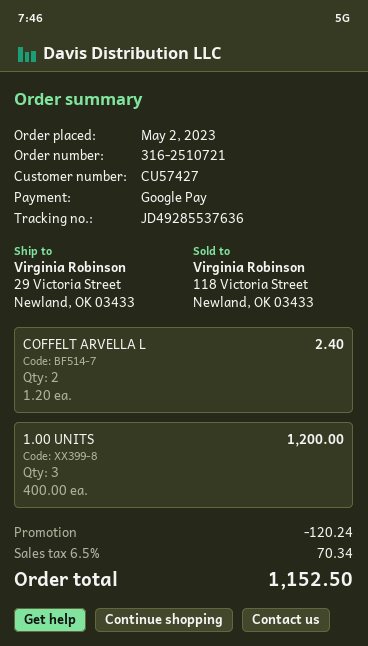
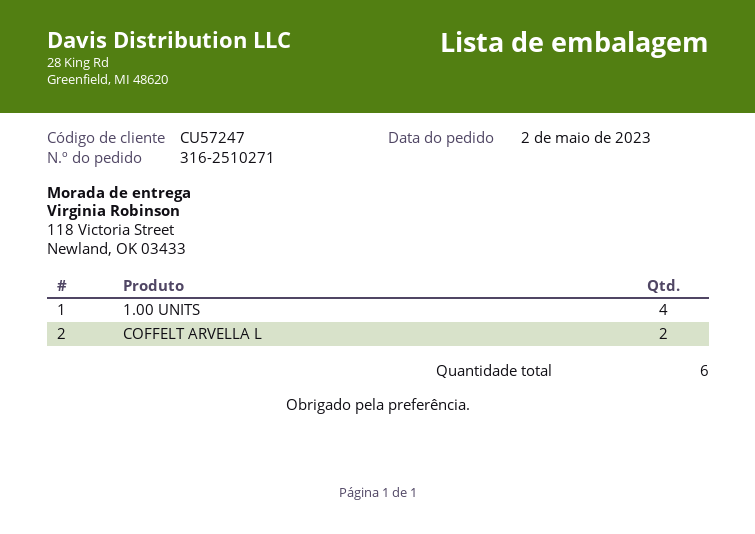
order number: 316-2510721 -> 316-2510271
customer number: CU57427 -> CU57247
ship to: 29 Victoria Street, Newland, OK 03433 -> 118 Victoria Street, Newland, OK 03433
1.00 UNITS: 3 -> 4

